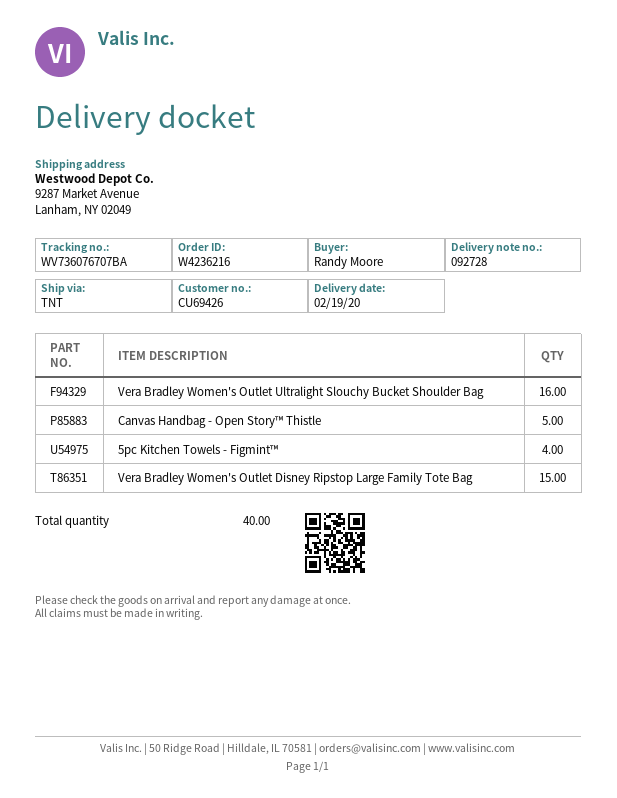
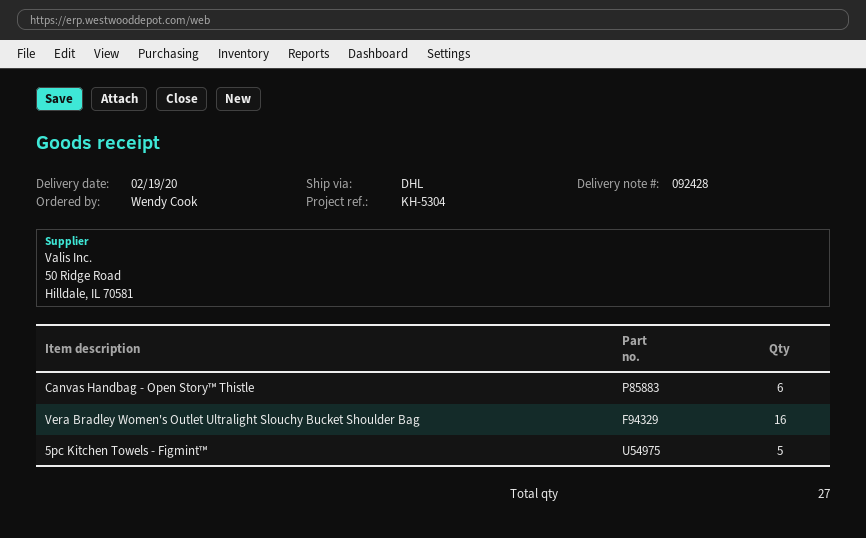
delivery note number: 092728 -> 092428
ordered by: Randy Moore -> Wendy Cook
shipping method: TNT -> DHL
Canvas Handbag - Open Story™ Thistle: 5 -> 6
5pc Kitchen Towels - Figmint™: 4 -> 5
Vera Bradley Women's Outlet Disney Ripstop Large Family Tote Bag: 15 -> none
total quantity: 40 -> 27

